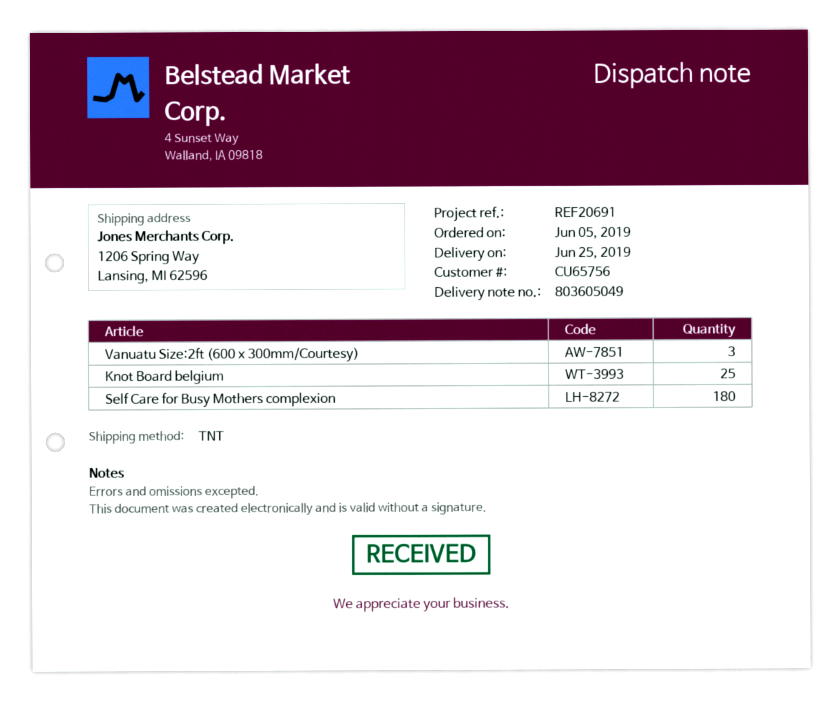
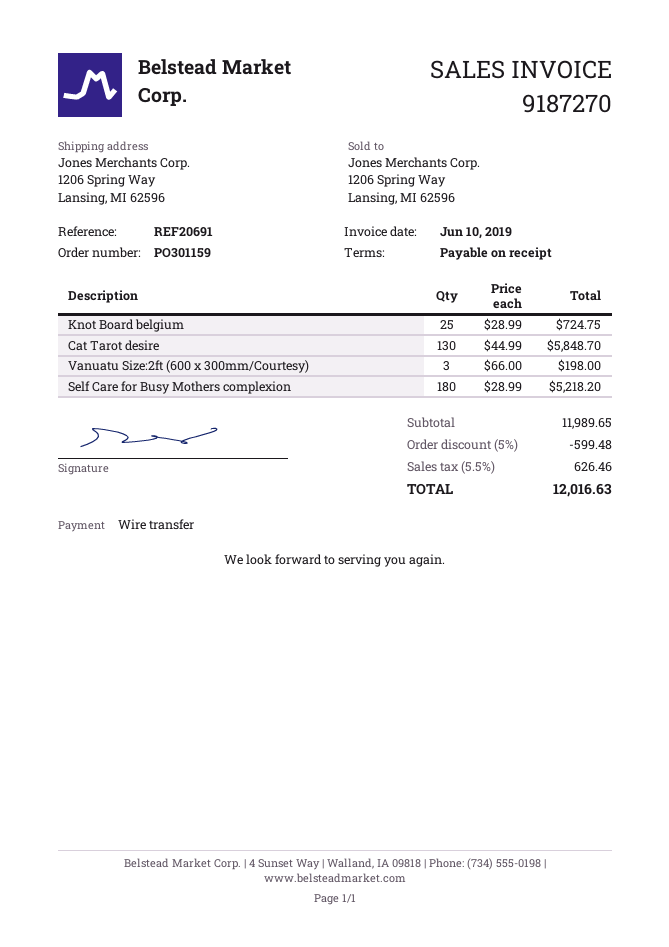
Cat Tarot desire: none -> 130

